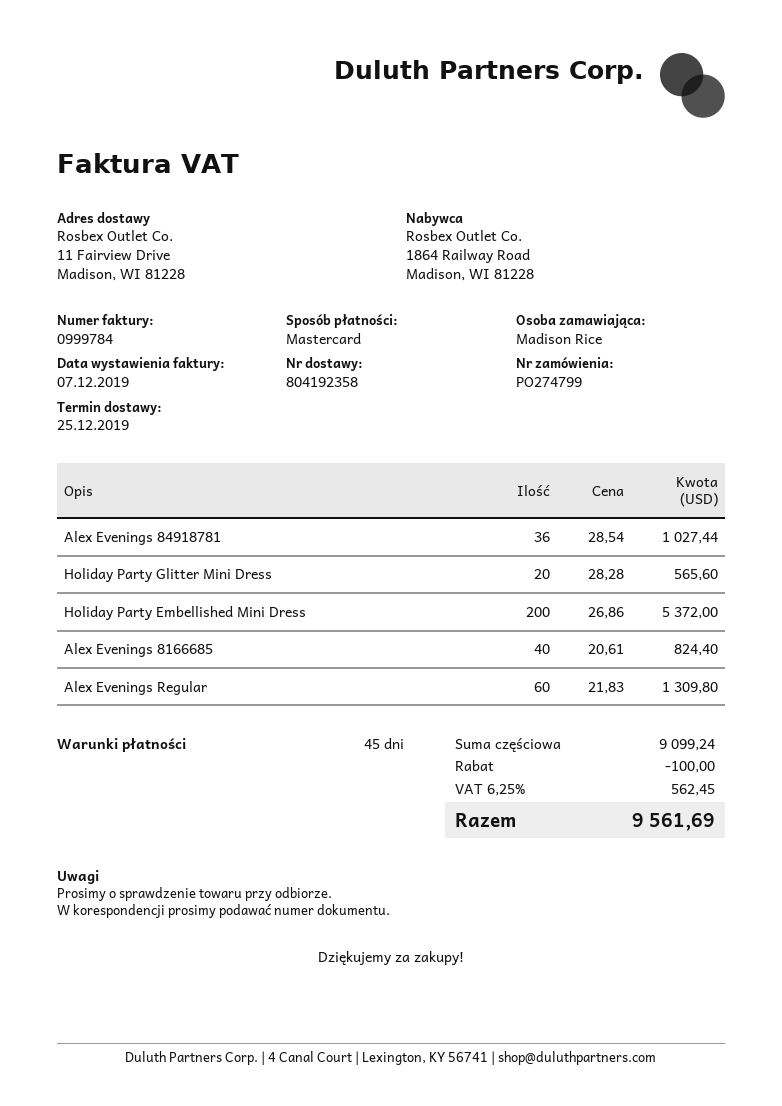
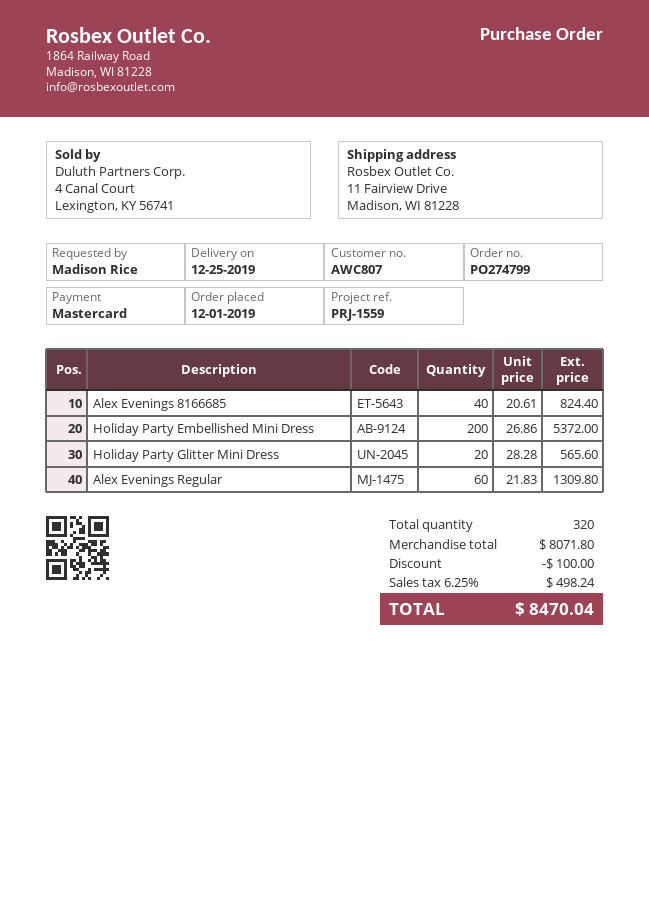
Alex Evenings 84918781: 36 x 28.54 = 1027.44 -> none
subtotal: 9099.24 -> 8071.80
tax: 6.25% = 562.45 -> 6.25% = 498.24
total: 9561.69 -> 8470.04

